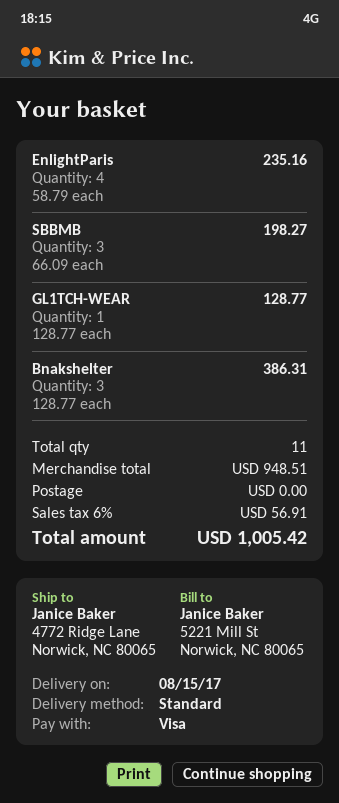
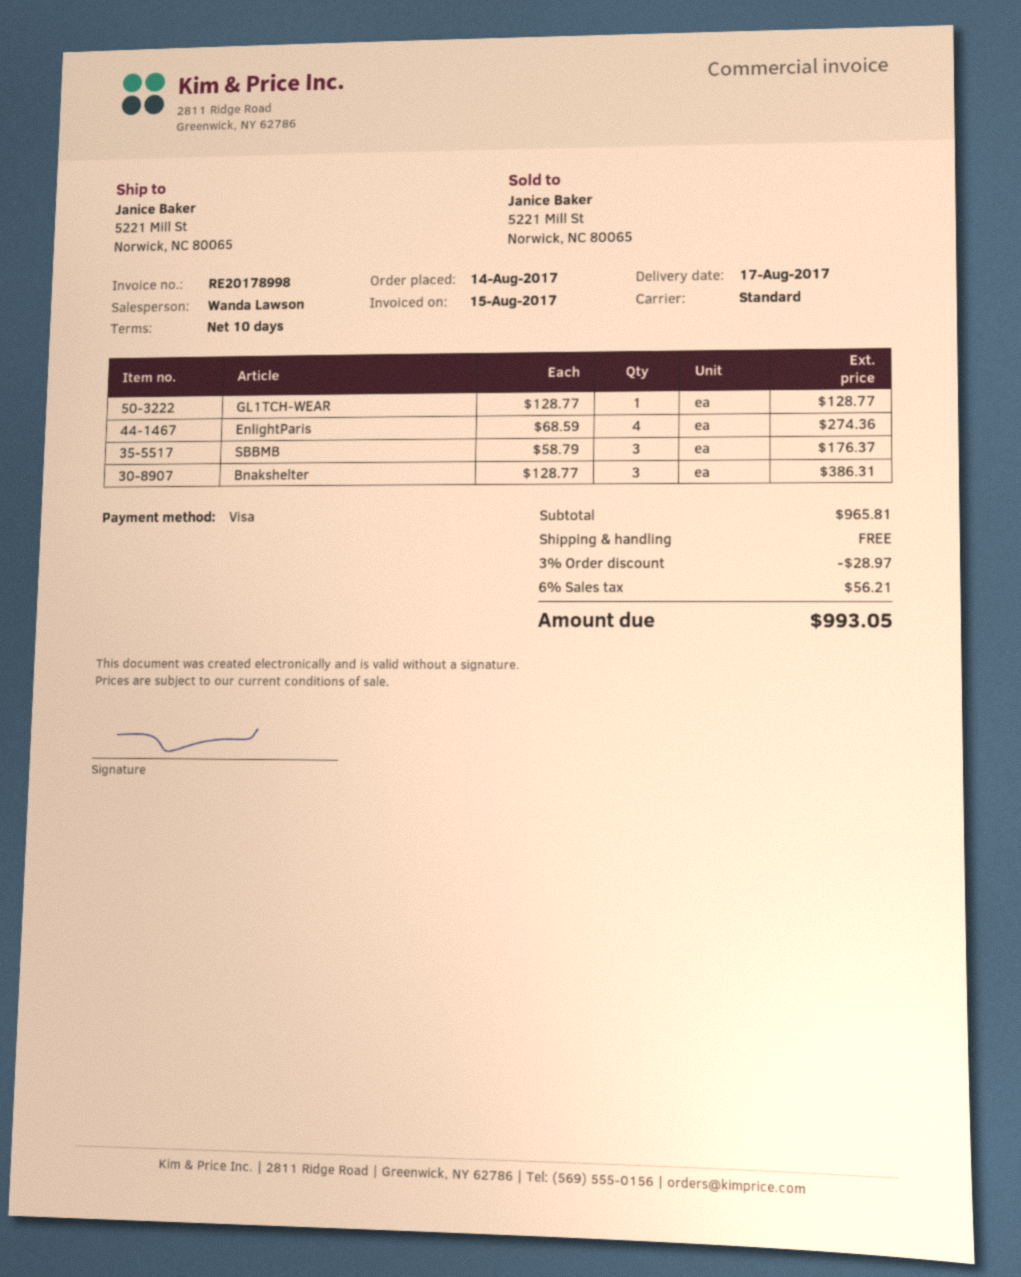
delivery date: 2017-08-15 -> 2017-08-17
ship to: 4772 Ridge Lane, Norwick, NC 80065 -> 5221 Mill St, Norwick, NC 80065
EnlightParis: 4 x 58.79 = 235.16 -> 4 x 68.59 = 274.36
SBBMB: 3 x 66.09 = 198.27 -> 3 x 58.79 = 176.37
subtotal: 948.51 -> 965.81
discount: none -> 3% = 28.97
tax: 6% = 56.91 -> 6% = 56.21
total: 1005.42 -> 993.05

